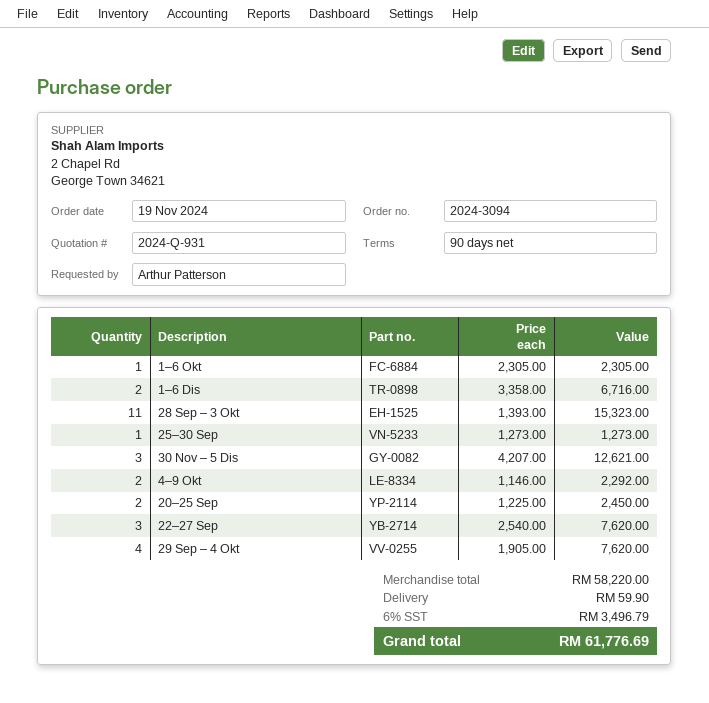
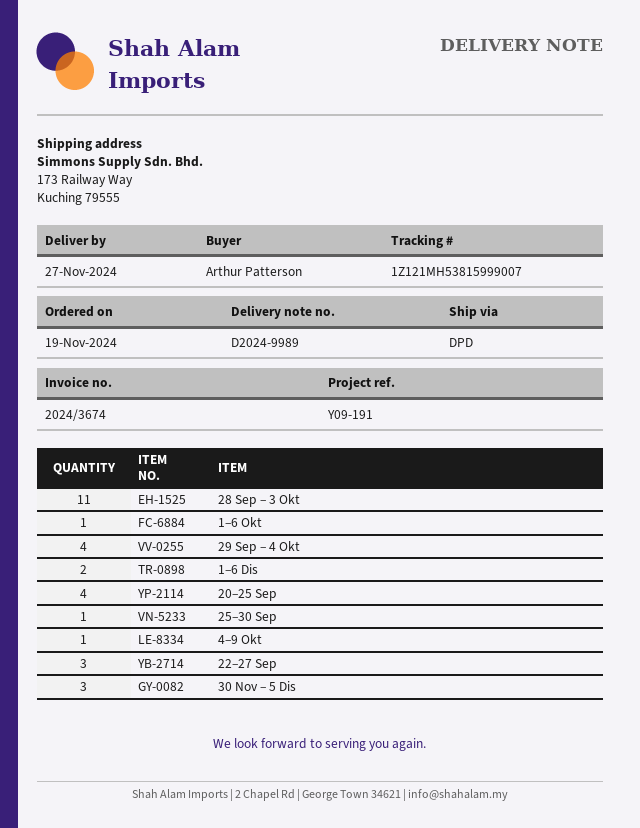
4–9 Okt: 2 -> 1
20–25 Sep: 2 -> 4

